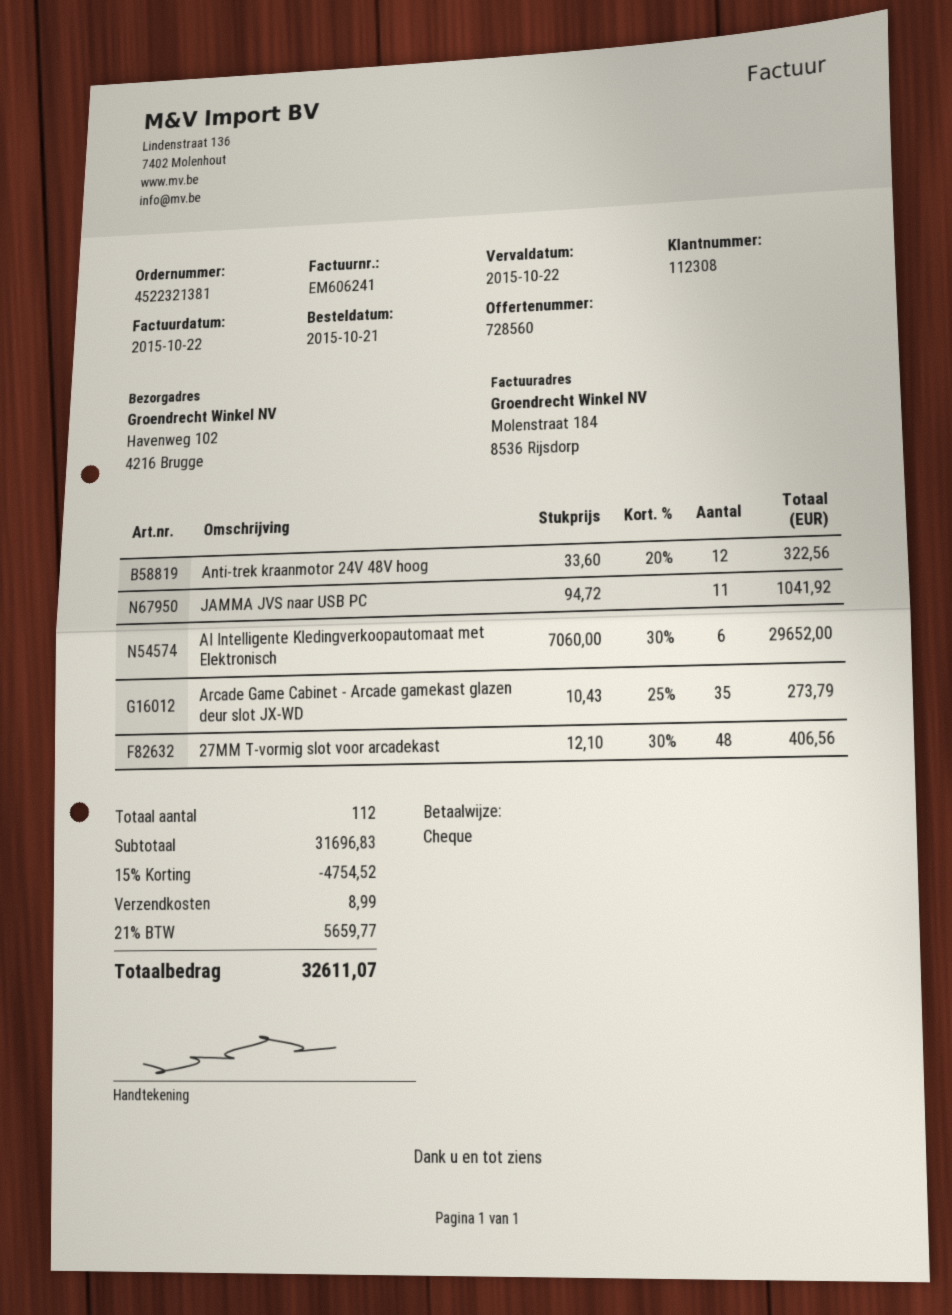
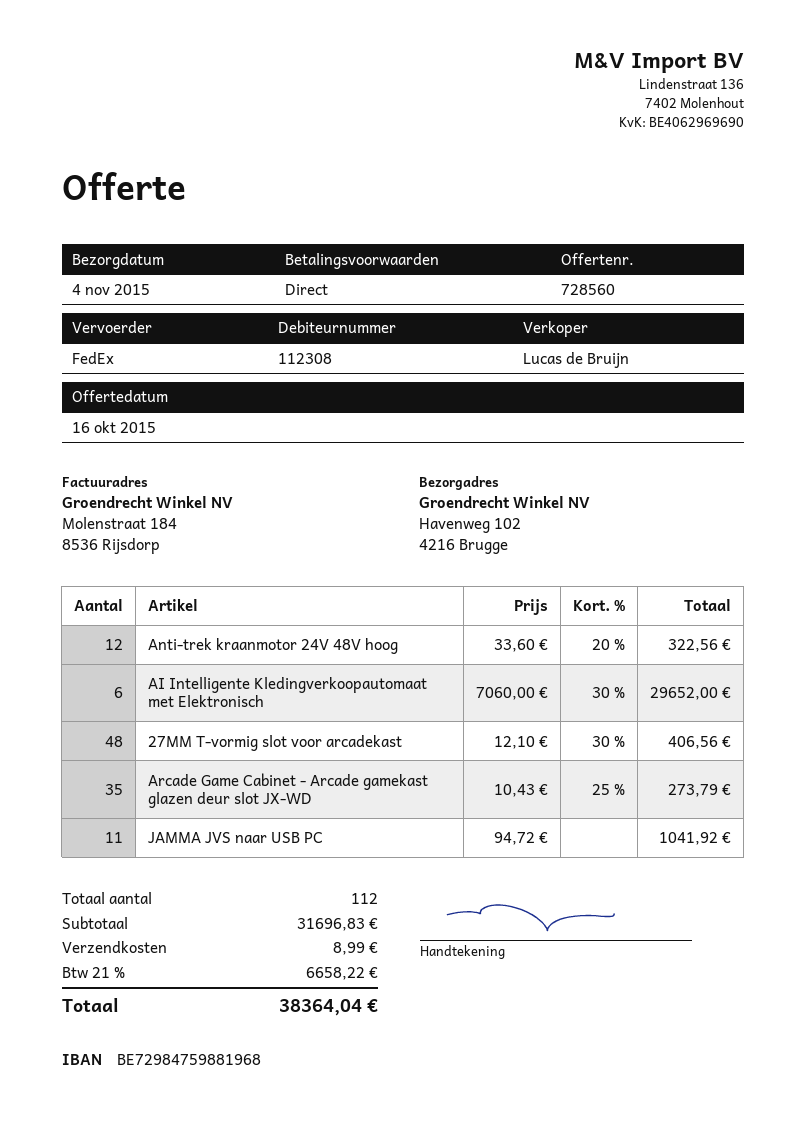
discount: 15% = 4754.52 -> none
tax: 21% = 5659.77 -> 21% = 6658.22
total: 32611.07 -> 38364.04

